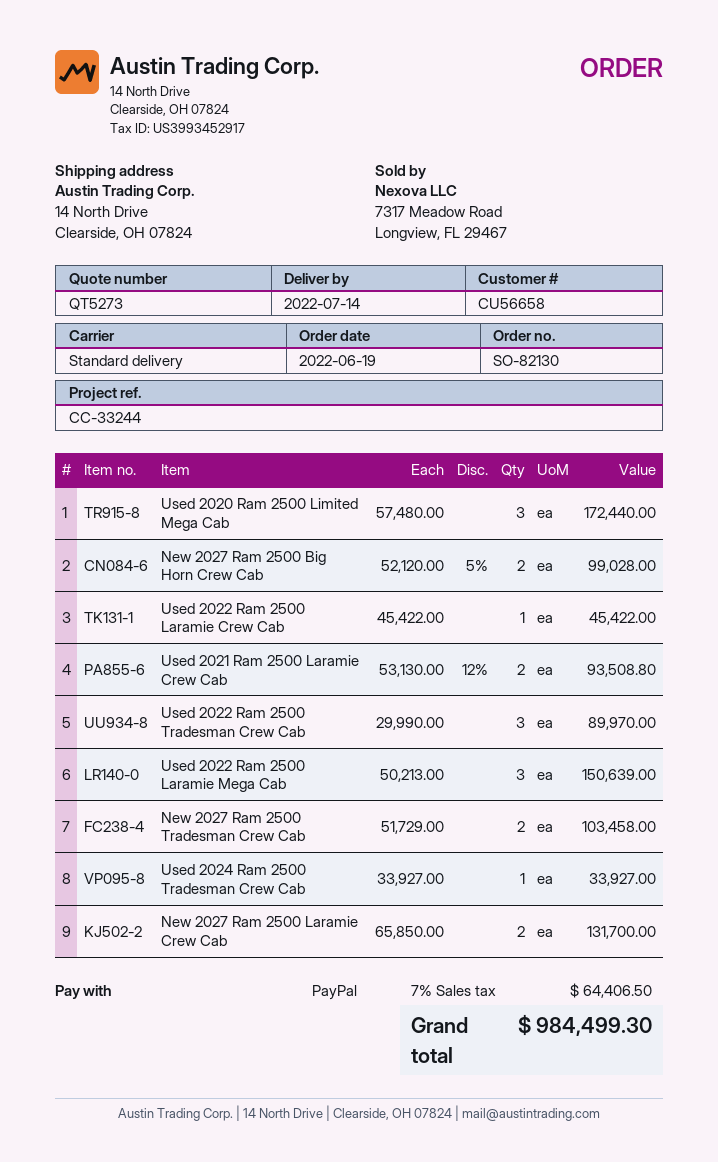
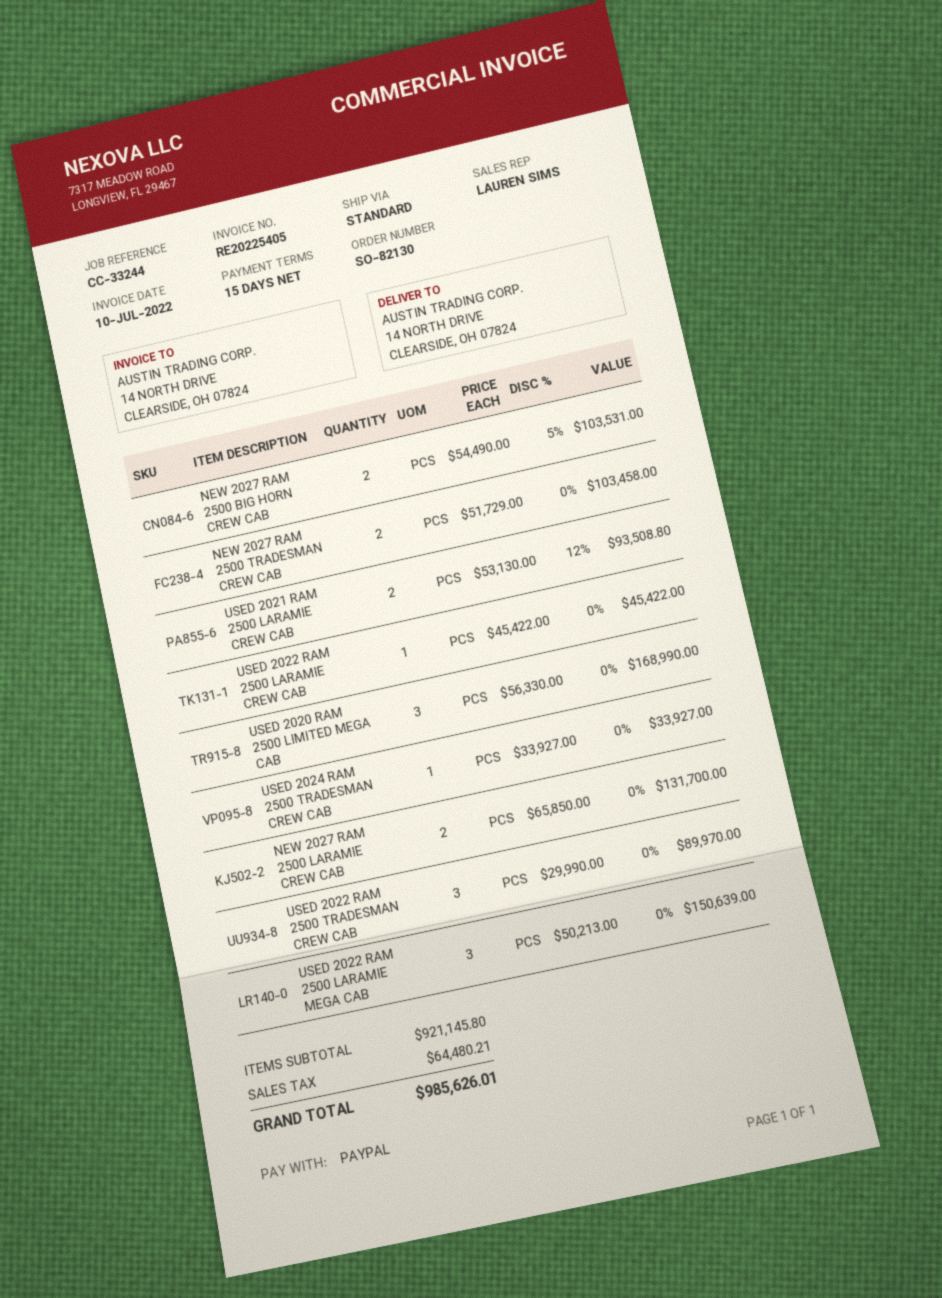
Used 2020 Ram 2500 Limited Mega Cab: 3 x 57480.00 = 172440.00 -> 3 x 56330.00 = 168990.00
New 2027 Ram 2500 Big Horn Crew Cab: 2 x 52120.00 - 5% = 99028.00 -> 2 x 54490.00 - 5% = 103531.00
tax: 64406.50 -> 64480.21
total: 984499.30 -> 985626.01

